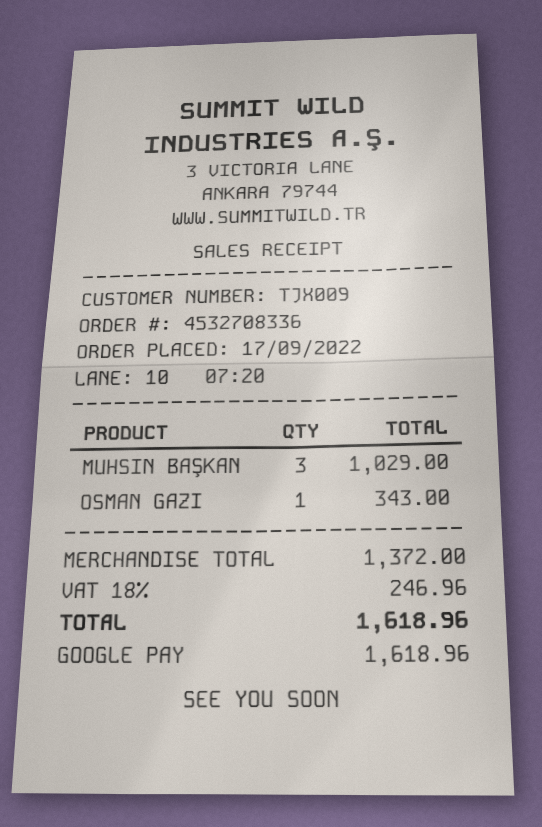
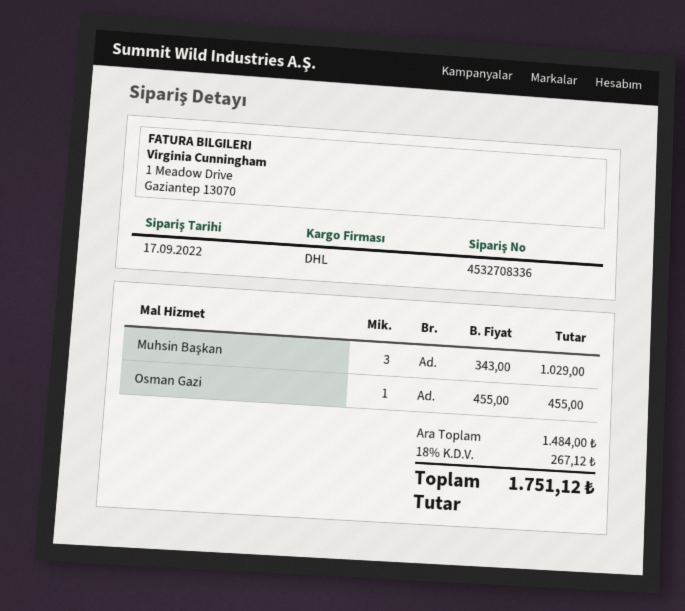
OSMAN GAZI: 1 for 343.00 -> 1 for 455.00
subtotal: 1372.00 -> 1484.00
tax: 18% = 246.96 -> 18% = 267.12
total: 1618.96 -> 1751.12

